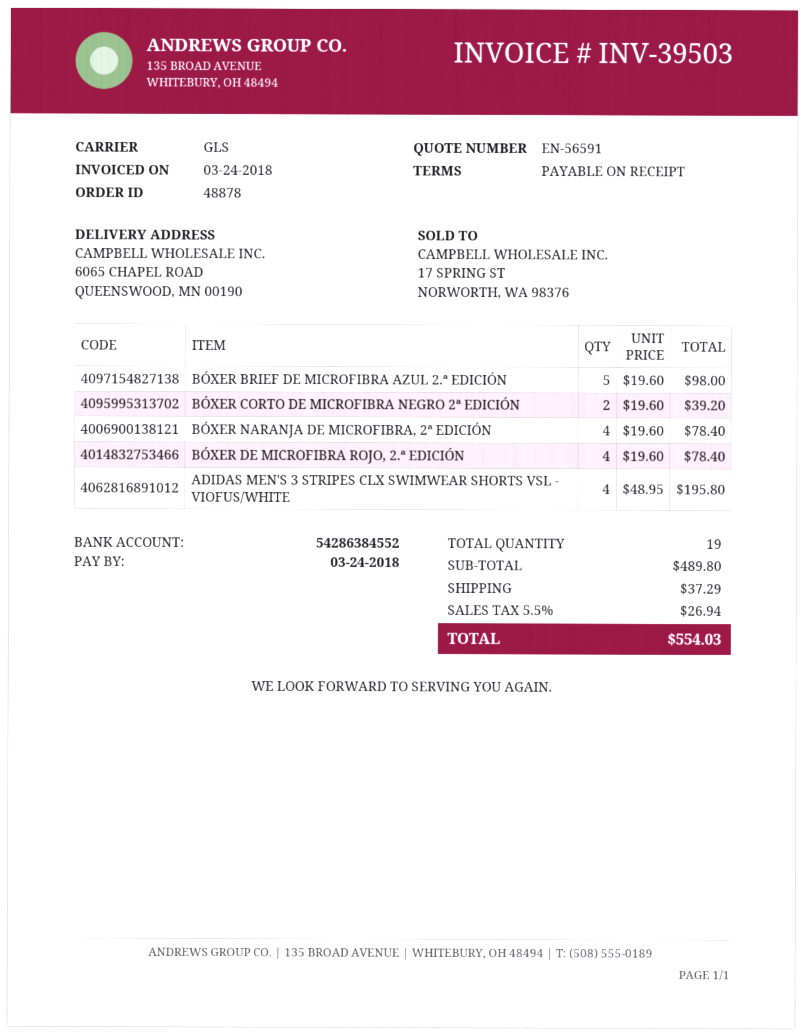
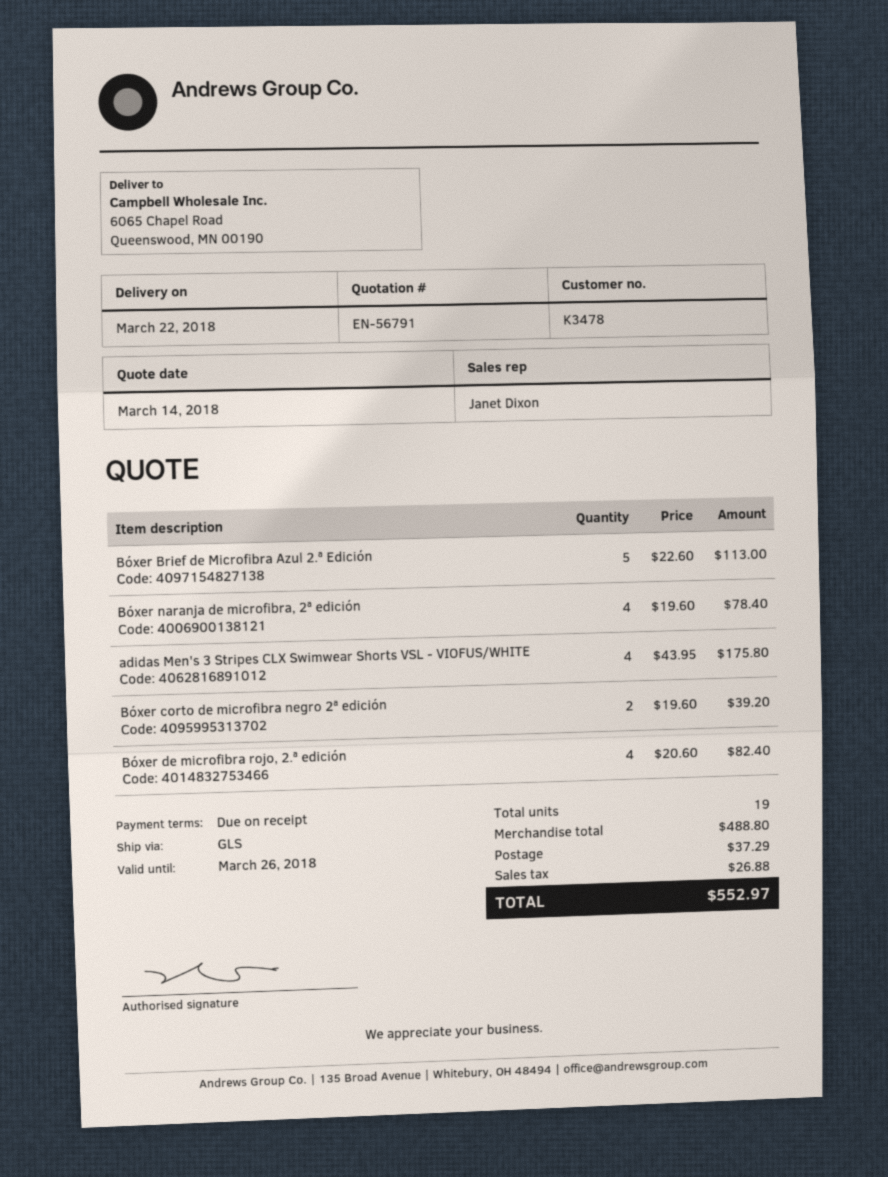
quote number: EN-56591 -> EN-56791
BÓXER BRIEF DE MICROFIBRA AZUL 2.ª EDICIÓN: 5 x 19.60 = 98.00 -> 5 x 22.60 = 113.00
BÓXER DE MICROFIBRA ROJO, 2.ª EDICIÓN: 4 x 19.60 = 78.40 -> 4 x 20.60 = 82.40
ADIDAS MEN'S 3 STRIPES CLX SWIMWEAR SHORTS VSL - VIOFUS/WHITE: 4 x 48.95 = 195.80 -> 4 x 43.95 = 175.80
subtotal: 489.80 -> 488.80
tax: 26.94 -> 26.88
total: 554.03 -> 552.97

